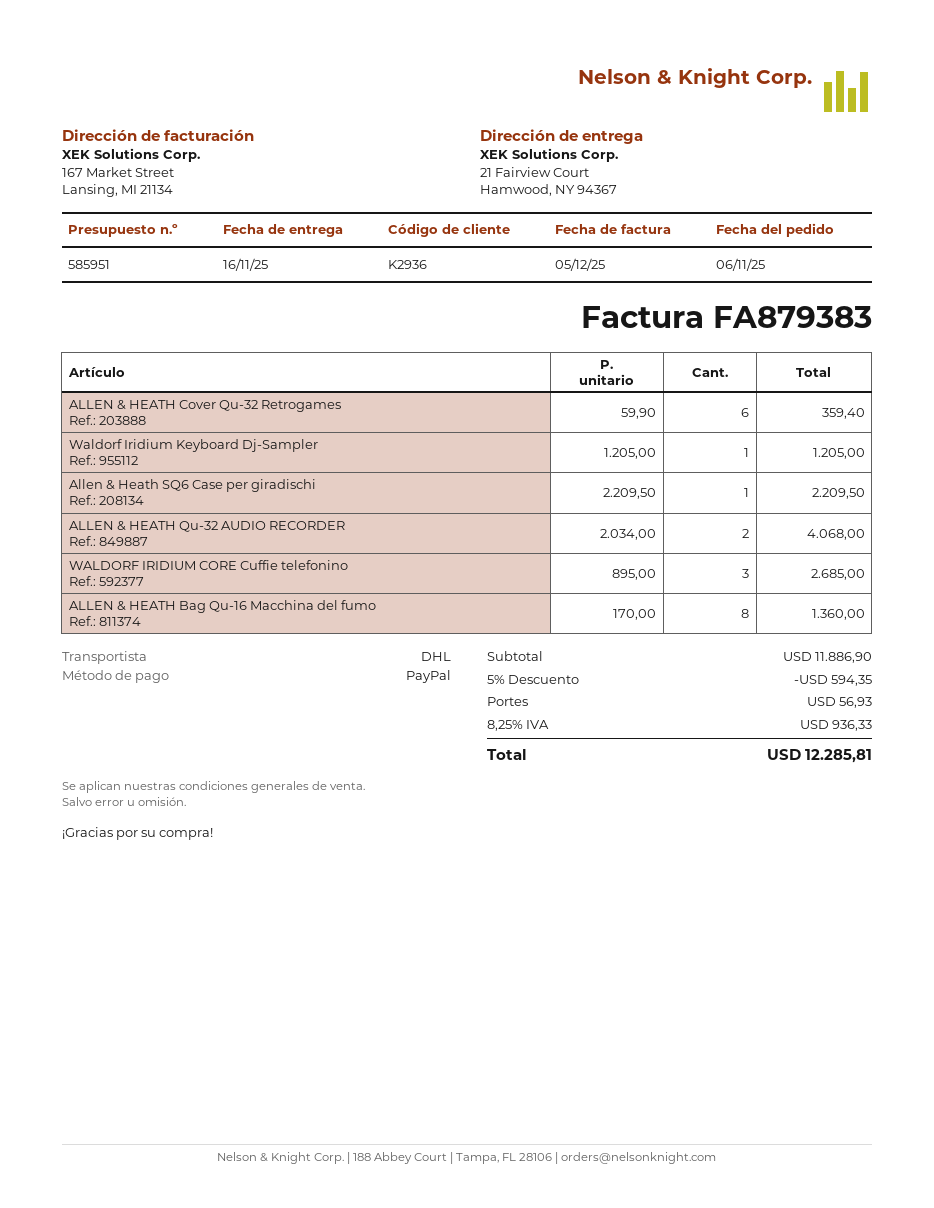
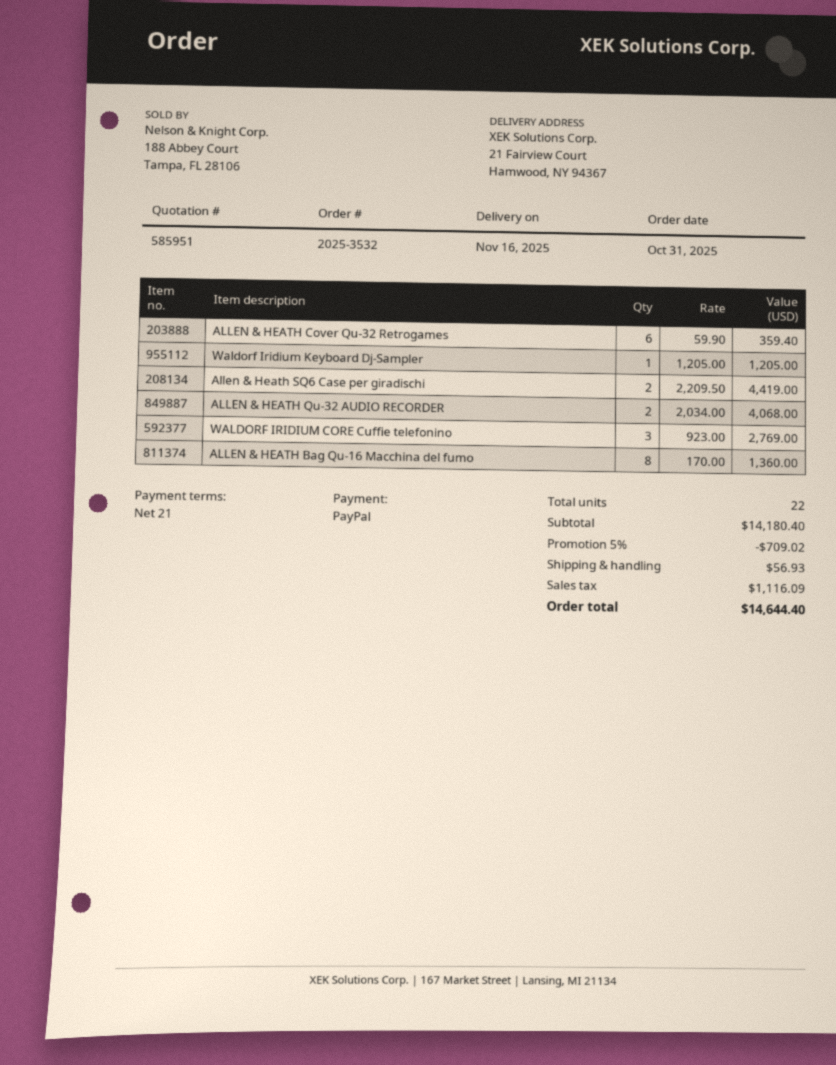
order date: 2025-11-06 -> 2025-10-31
Allen & Heath SQ6 Case per giradischi: 1 x 2209.50 = 2209.50 -> 2 x 2209.50 = 4419.00
WALDORF IRIDIUM CORE Cuffie telefonino: 3 x 895.00 = 2685.00 -> 3 x 923.00 = 2769.00
subtotal: 11886.90 -> 14180.40
discount: 5% = 594.35 -> 5% = 709.02
tax: 936.33 -> 1116.09
total: 12285.81 -> 14644.40

